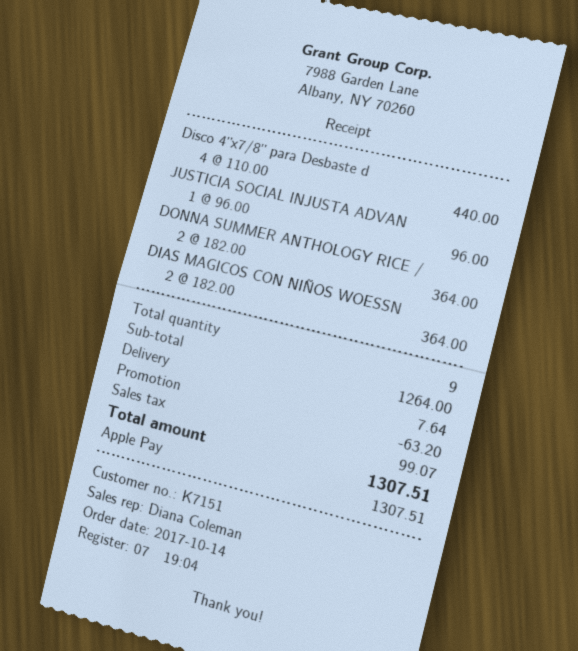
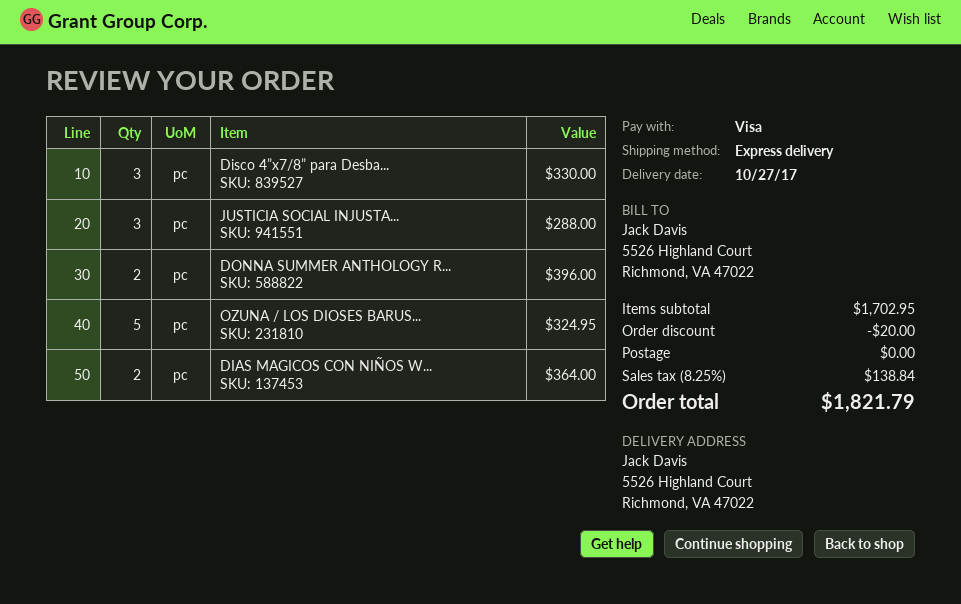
payment method: Apple Pay -> Visa
Disco 4”x7/8” para Desbaste d: 4 for 440.00 -> 3 for 330.00
JUSTICIA SOCIAL INJUSTA ADVAN: 1 for 96.00 -> 3 for 288.00
DONNA SUMMER ANTHOLOGY RICE /: 2 for 364.00 -> 2 for 396.00
OZUNA / LOS DIOSES BARUS...: none -> 5 for 324.95
subtotal: 1264.00 -> 1702.95
discount: 63.20 -> 20.00
shipping: 7.64 -> 0.00
tax: 99.07 -> 138.84
total: 1307.51 -> 1821.79

